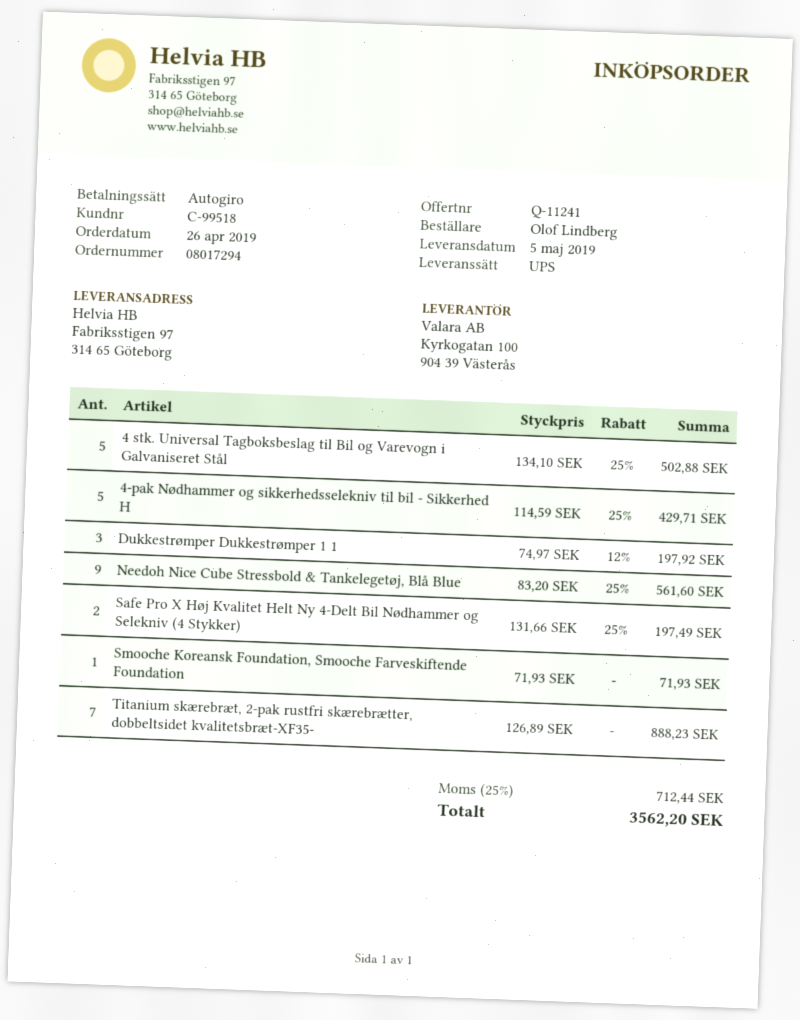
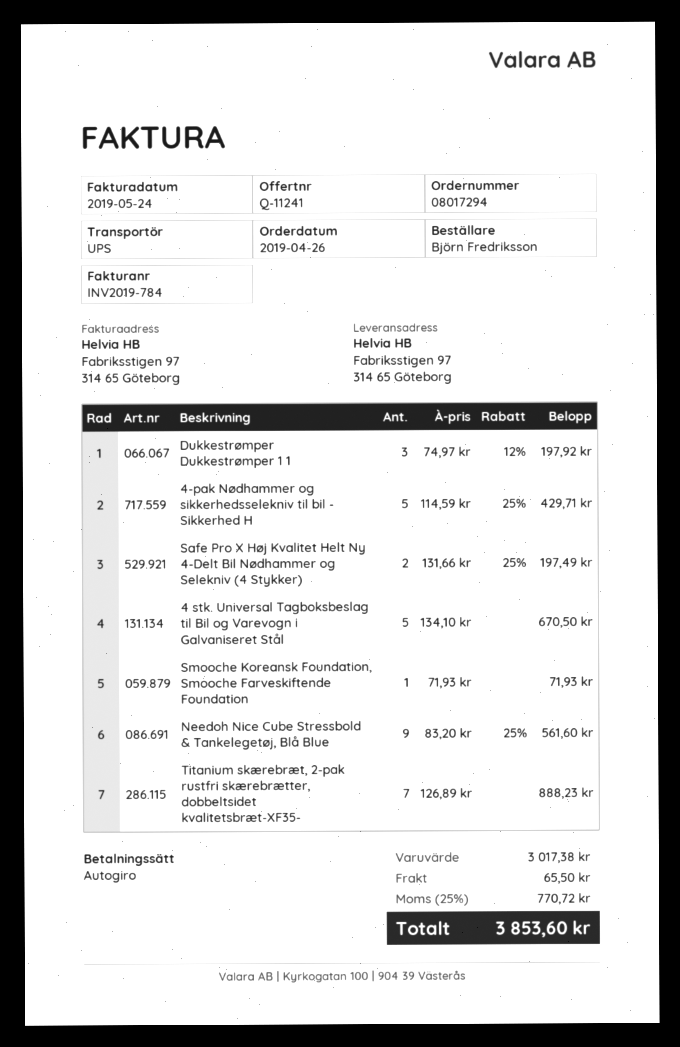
ordered by: Olof Lindberg -> Björn Fredriksson
4 stk. Universal Tagboksbeslag til Bil og Varevogn i Galvaniseret Stål: 5 x 134.10 - 25% = 502.88 -> 5 x 134.10 = 670.50
shipping: none -> 65.50
tax: 25% = 712.44 -> 25% = 770.72
total: 3562.20 -> 3853.60

